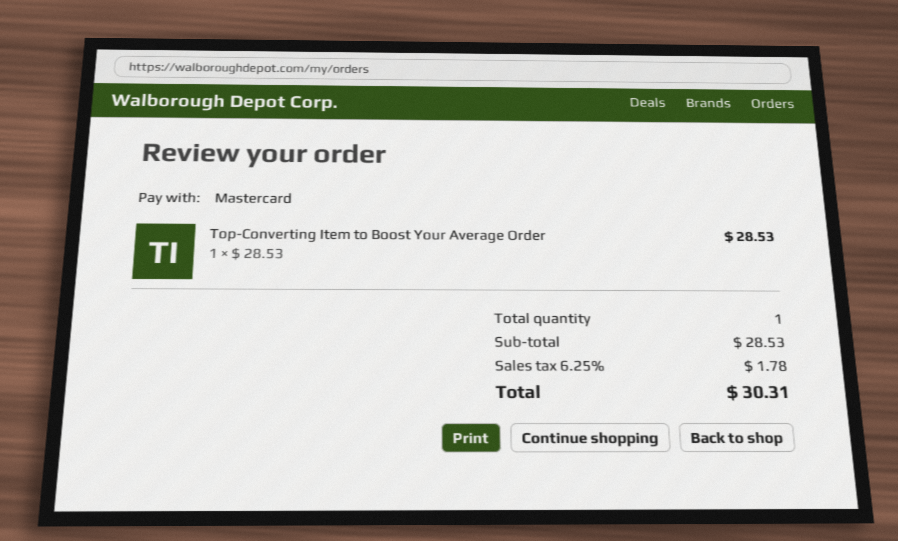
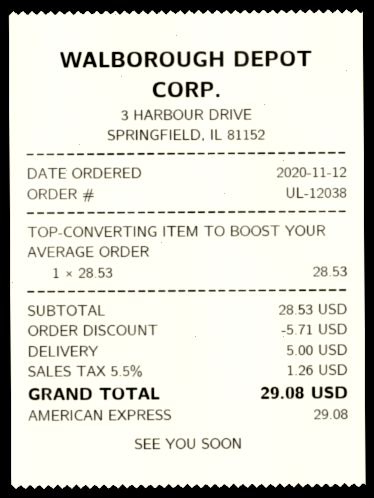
payment method: Mastercard -> American Express
discount: none -> 5.71
shipping: none -> 5.00
tax: 6.25% = 1.78 -> 5.5% = 1.26
total: 30.31 -> 29.08

